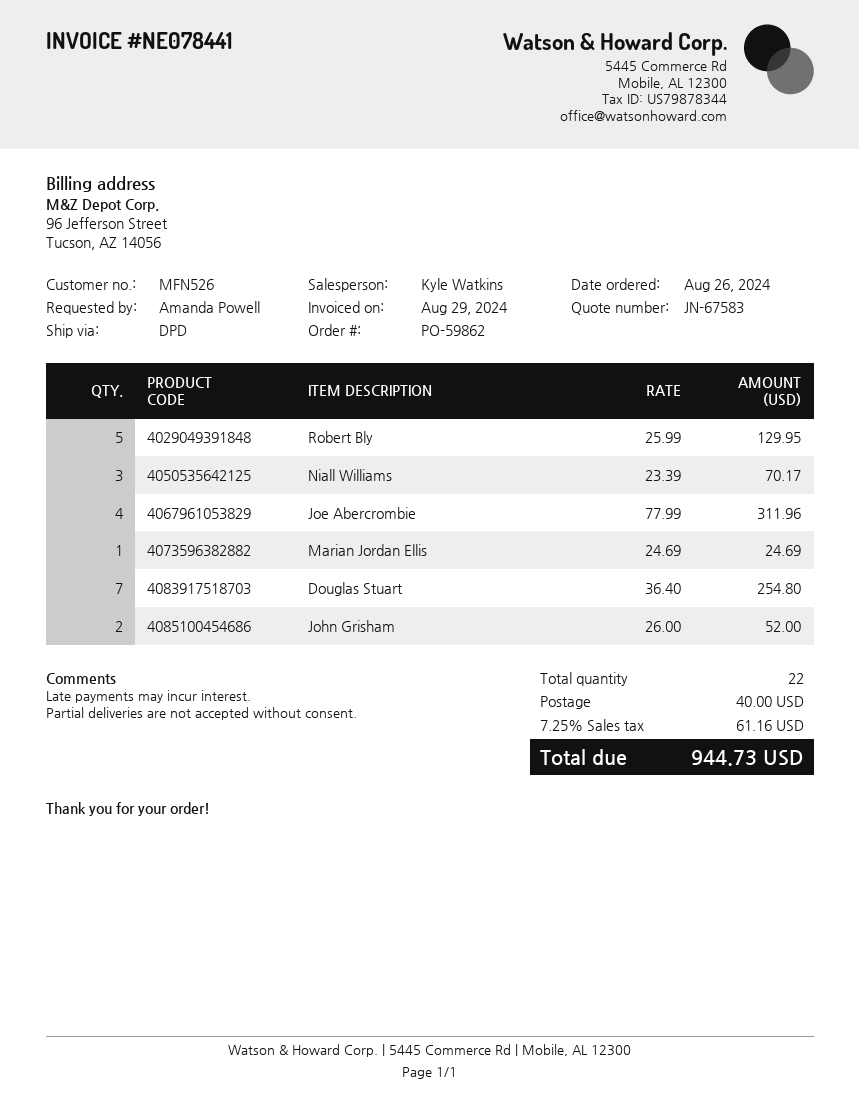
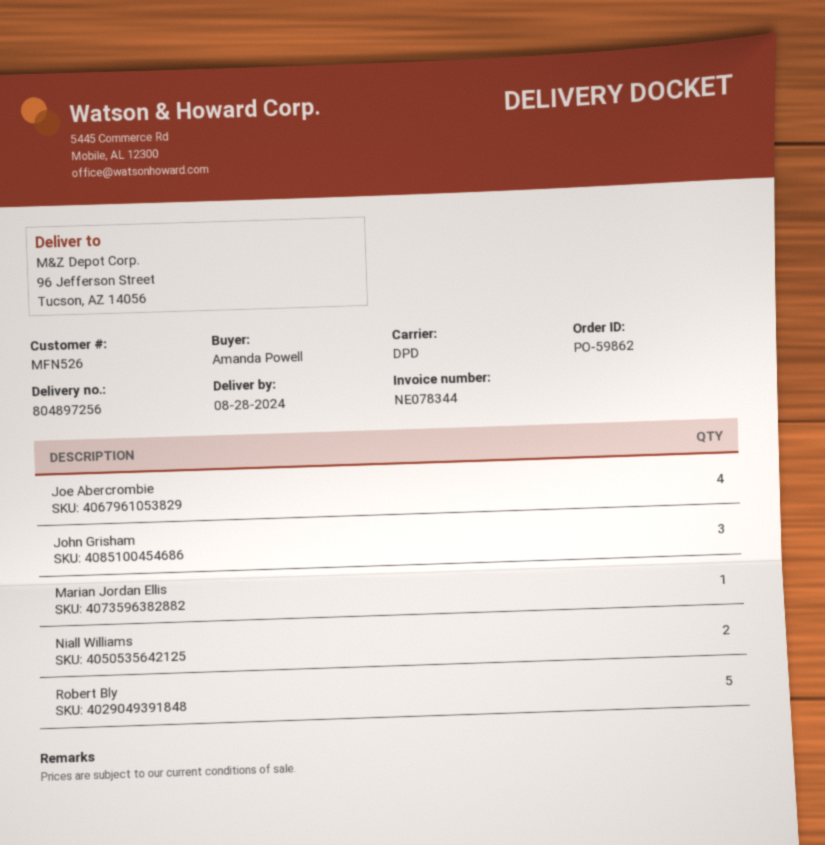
invoice number: NE078441 -> NE078344
Niall Williams: 3 -> 2
Douglas Stuart: 7 -> none
John Grisham: 2 -> 3

